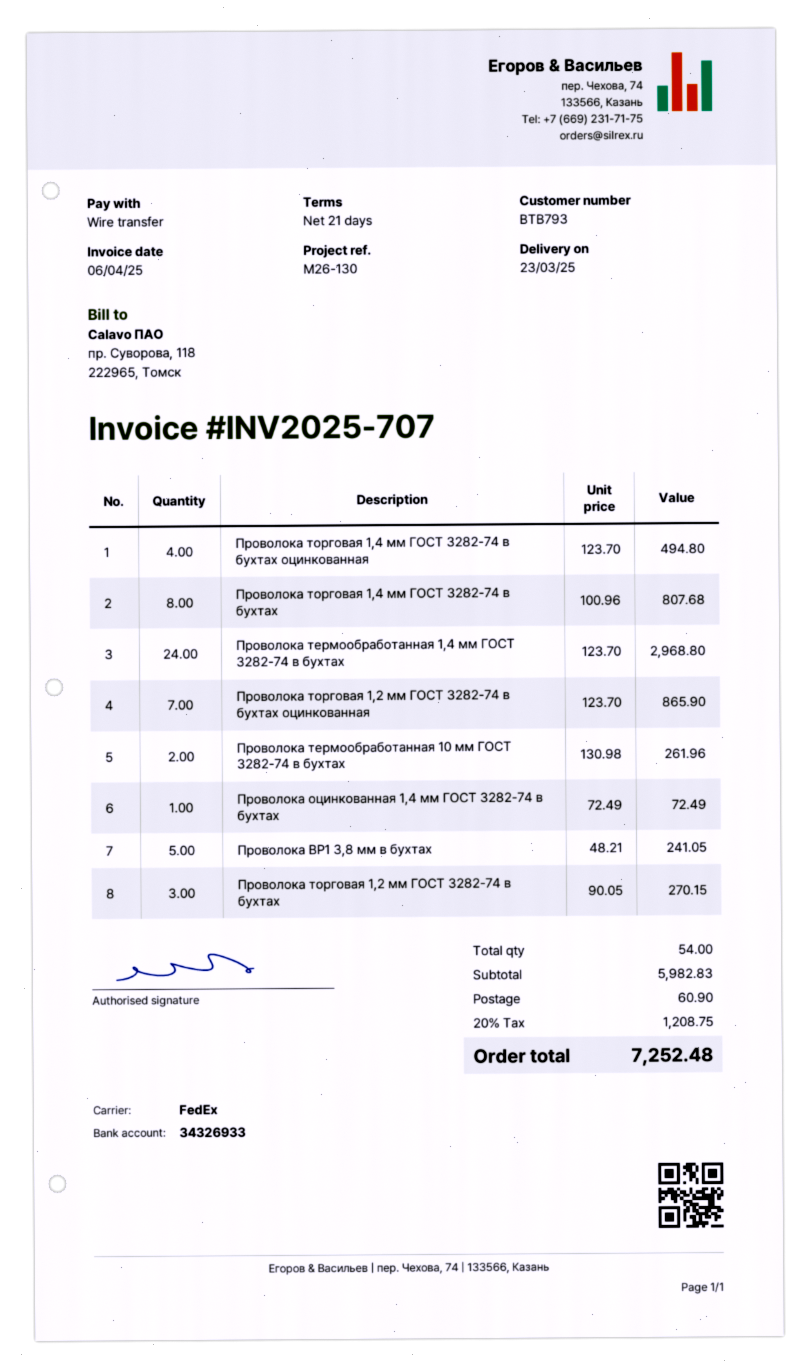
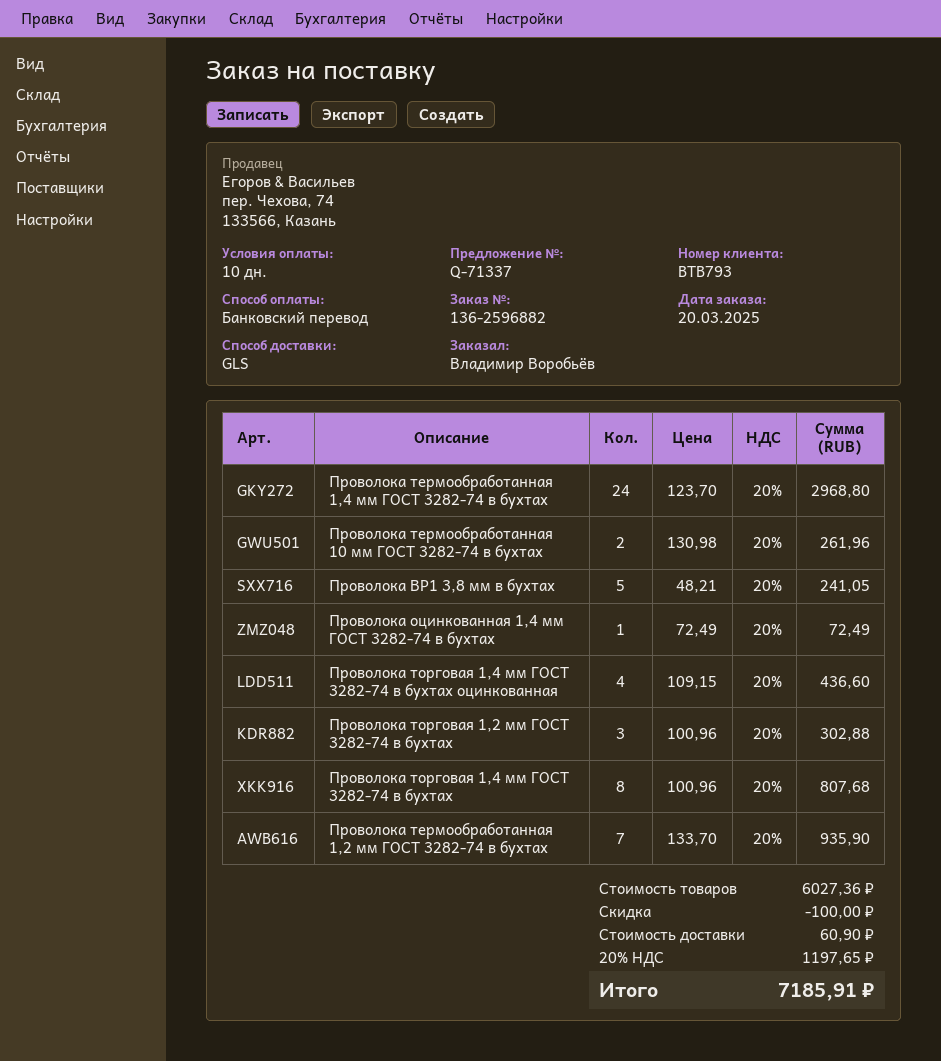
payment terms: 21 days -> 10 days
shipping method: FedEx -> GLS
Проволока торговая 1,4 мм ГОСТ 3282-74 в бухтах оцинкованная: 4 x 123.70 = 494.80 -> 4 x 109.15 = 436.60
Проволока торговая 1,2 мм ГОСТ 3282-74 в бухтах оцинкованная: 7 x 123.70 = 865.90 -> none
Проволока торговая 1,2 мм ГОСТ 3282-74 в бухтах: 3 x 90.05 = 270.15 -> 3 x 100.96 = 302.88
Проволока термообработанная 1,2 мм ГОСТ 3282-74 в бухтах: none -> 7 x 133.70 = 935.90
subtotal: 5982.83 -> 6027.36
discount: none -> 100.00
tax: 20% = 1208.75 -> 20% = 1197.65
total: 7252.48 -> 7185.91

